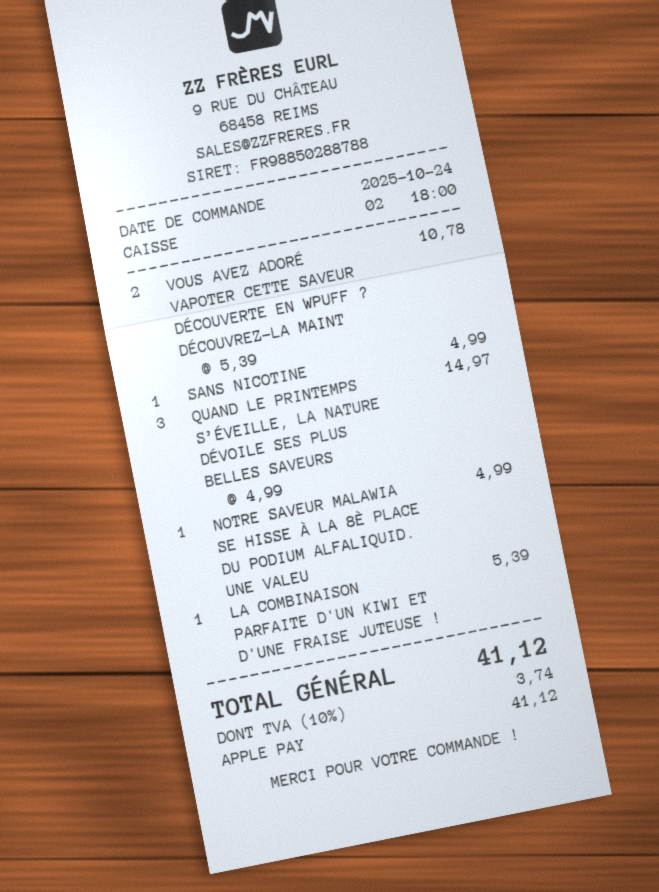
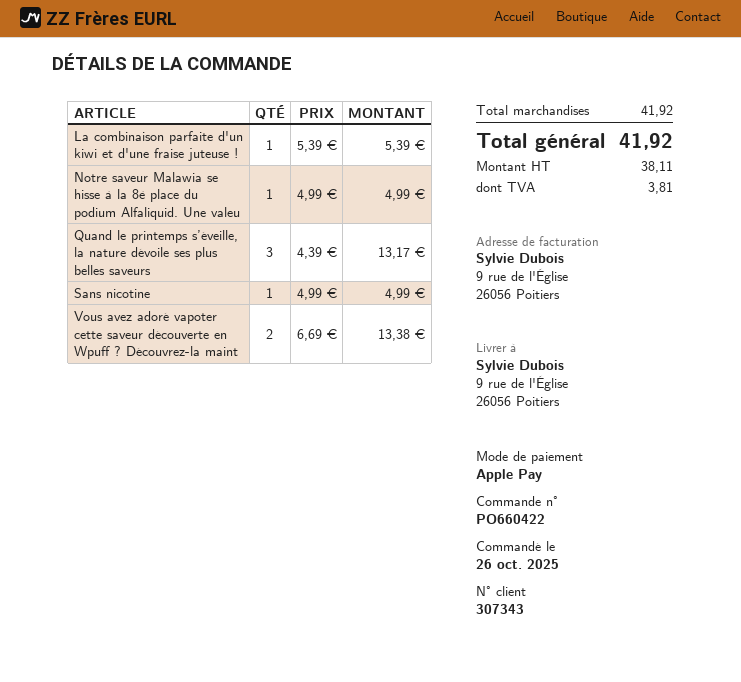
order date: 2025-10-24 -> 2025-10-26
VOUS AVEZ ADORÉ VAPOTER CETTE SAVEUR DÉCOUVERTE EN WPUFF ? DÉCOUVREZ-LA MAINT: 2 x 5.39 = 10.78 -> 2 x 6.69 = 13.38
QUAND LE PRINTEMPS S’ÉVEILLE, LA NATURE DÉVOILE SES PLUS BELLES SAVEURS: 3 x 4.99 = 14.97 -> 3 x 4.39 = 13.17
tax: 3.74 -> 3.81
total: 41.12 -> 41.92

